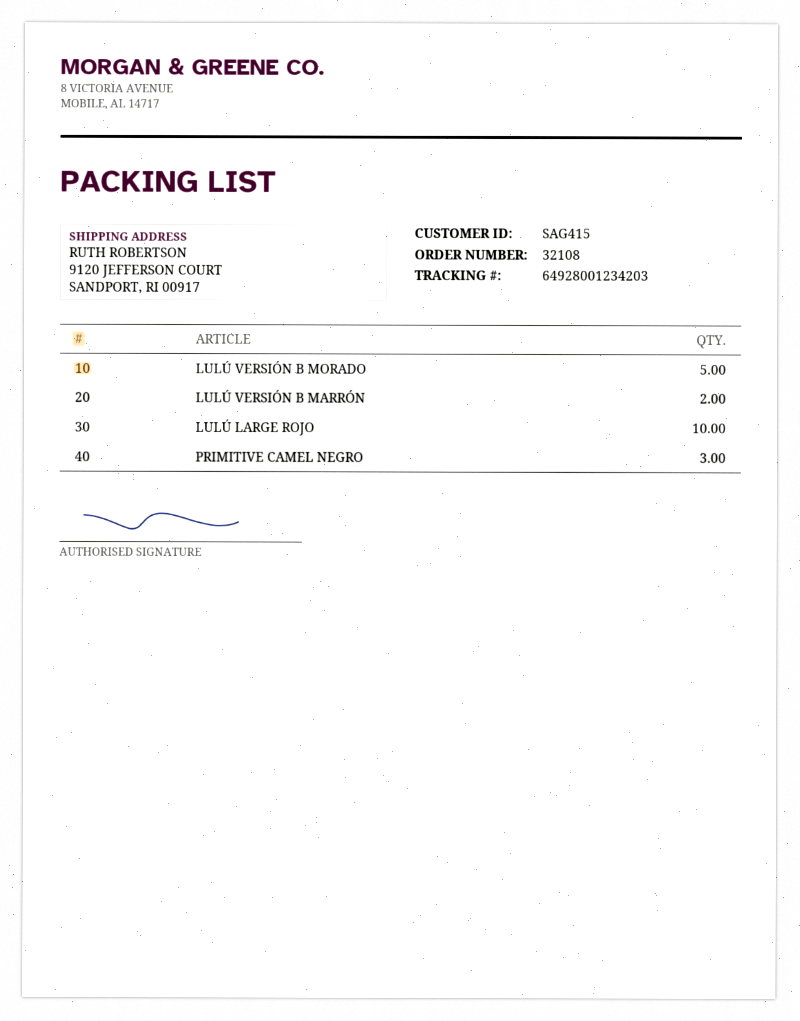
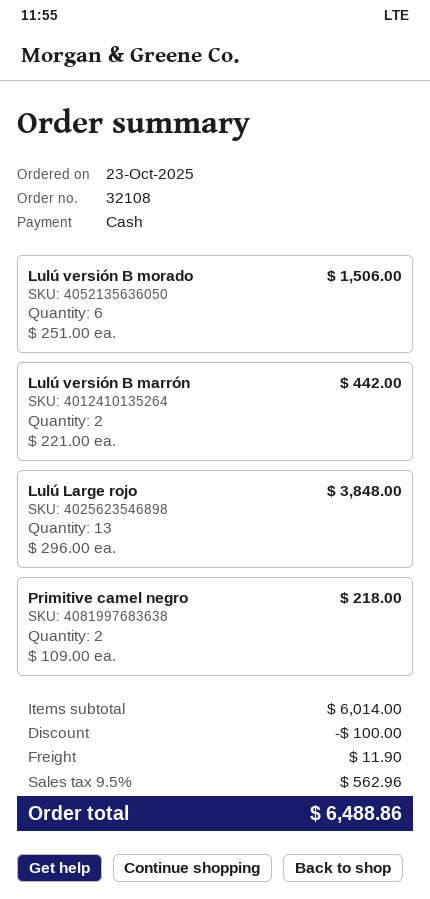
LULÚ VERSIÓN B MORADO: 5 -> 6
LULÚ LARGE ROJO: 10 -> 13
PRIMITIVE CAMEL NEGRO: 3 -> 2

